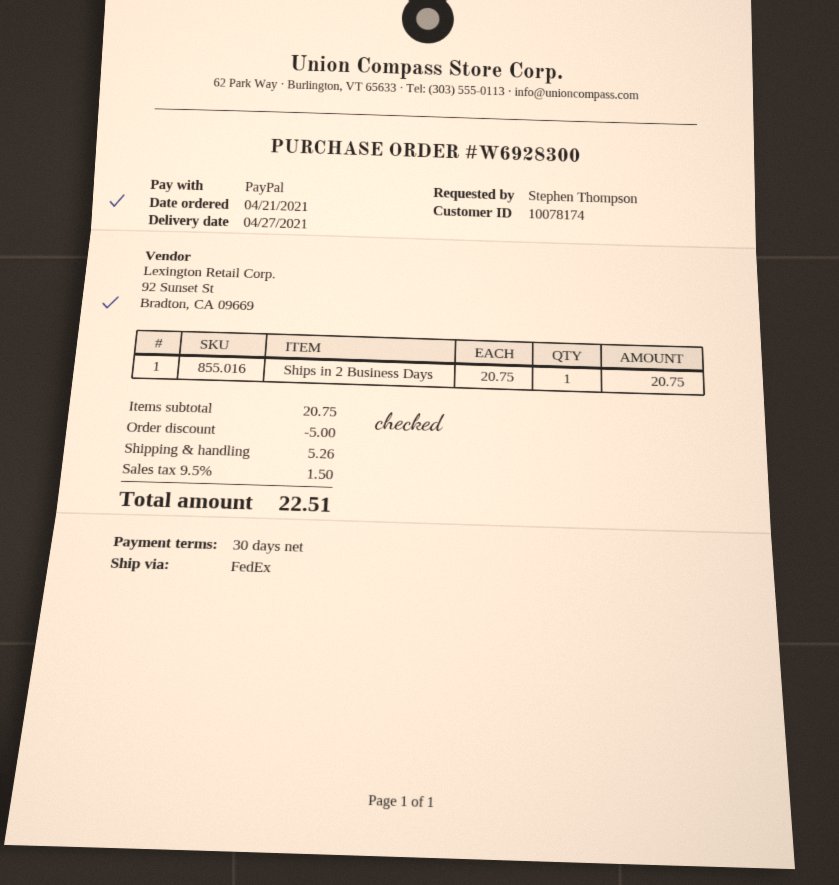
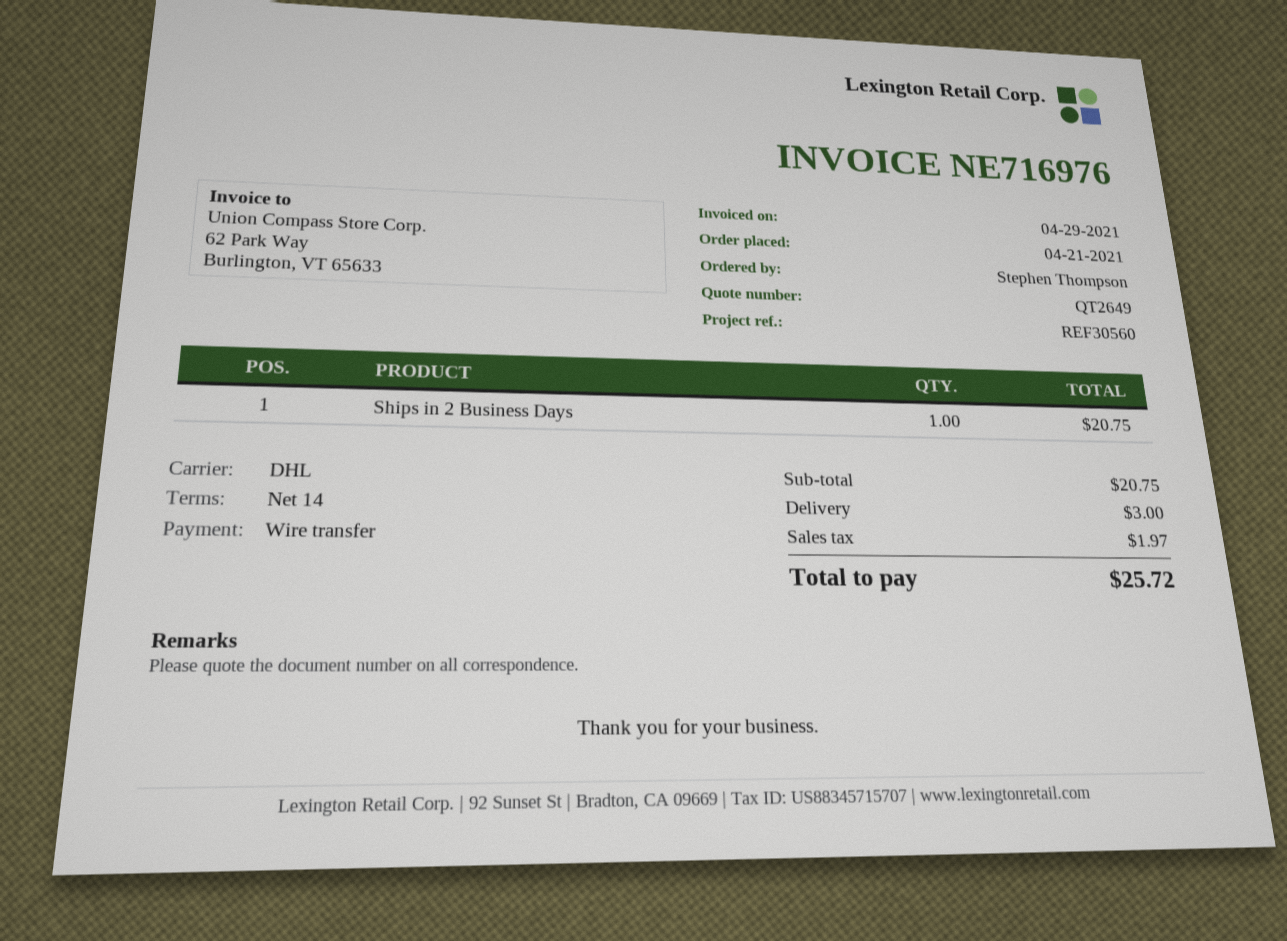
payment terms: 30 days -> 14 days
payment method: PayPal -> bank transfer
shipping method: FedEx -> DHL
discount: 5.00 -> none
shipping: 5.26 -> 3.00
tax: 1.50 -> 1.97
total: 22.51 -> 25.72

